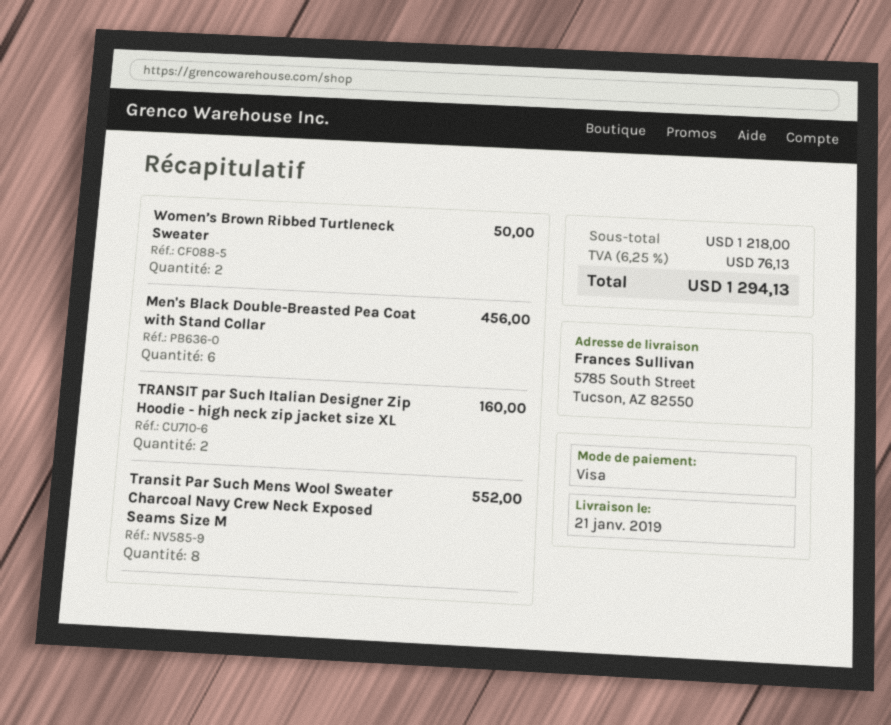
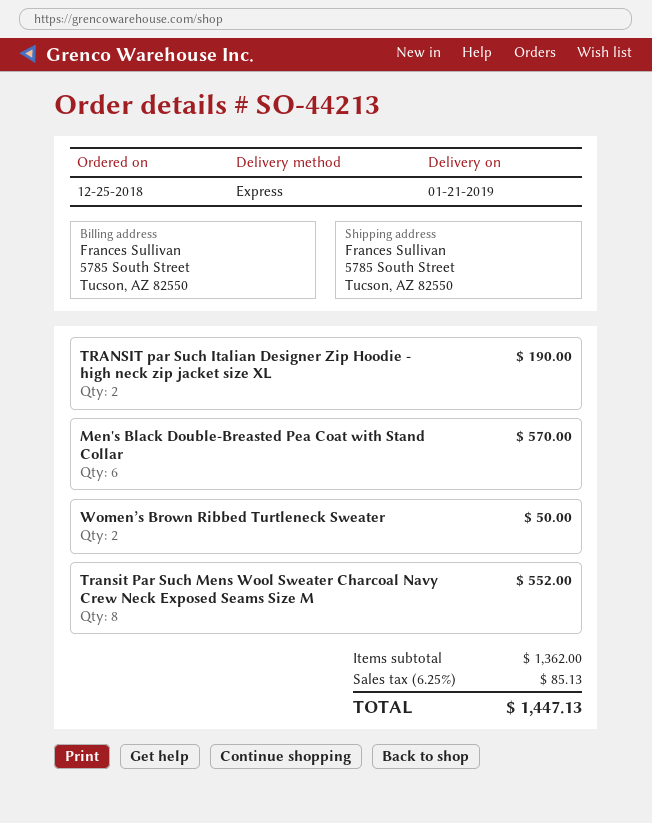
Men's Black Double-Breasted Pea Coat with Stand Collar: 6 for 456.00 -> 6 for 570.00
TRANSIT par Such Italian Designer Zip Hoodie - high neck zip jacket size XL: 2 for 160.00 -> 2 for 190.00
subtotal: 1218.00 -> 1362.00
tax: 6.25% = 76.13 -> 6.25% = 85.13
total: 1294.13 -> 1447.13

